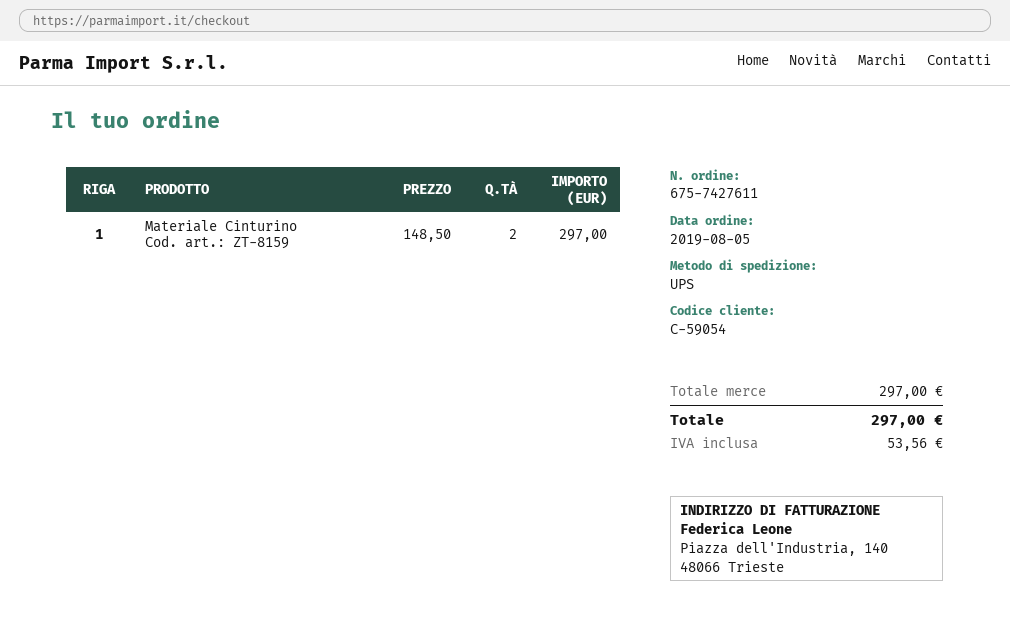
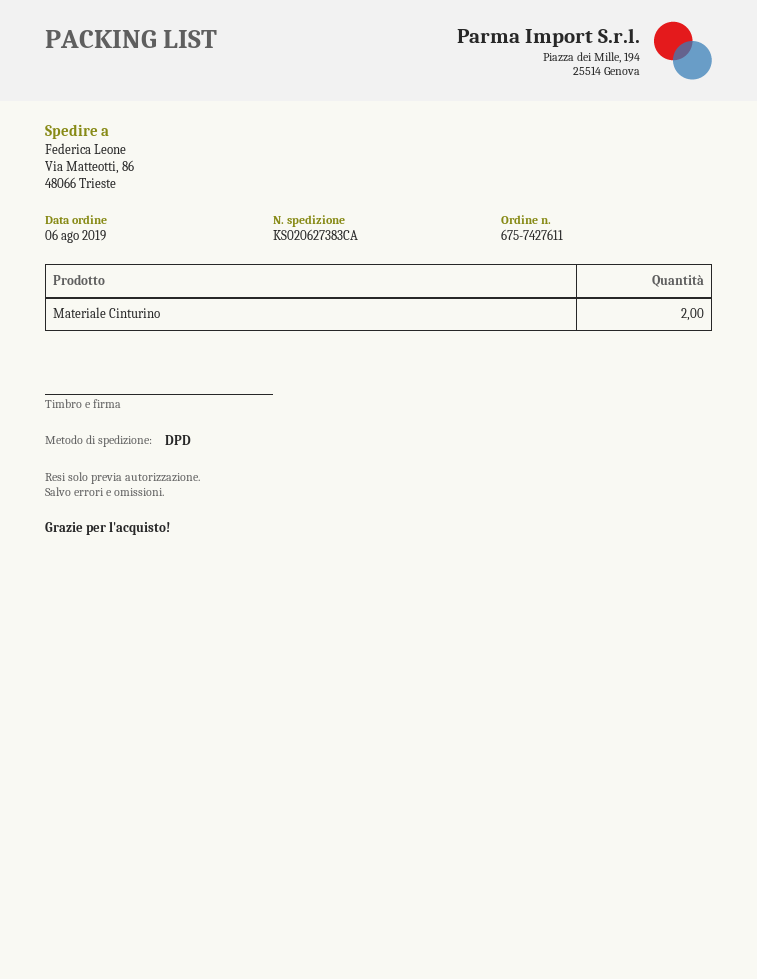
order date: 2019-08-05 -> 2019-08-06
shipping method: UPS -> DPD

